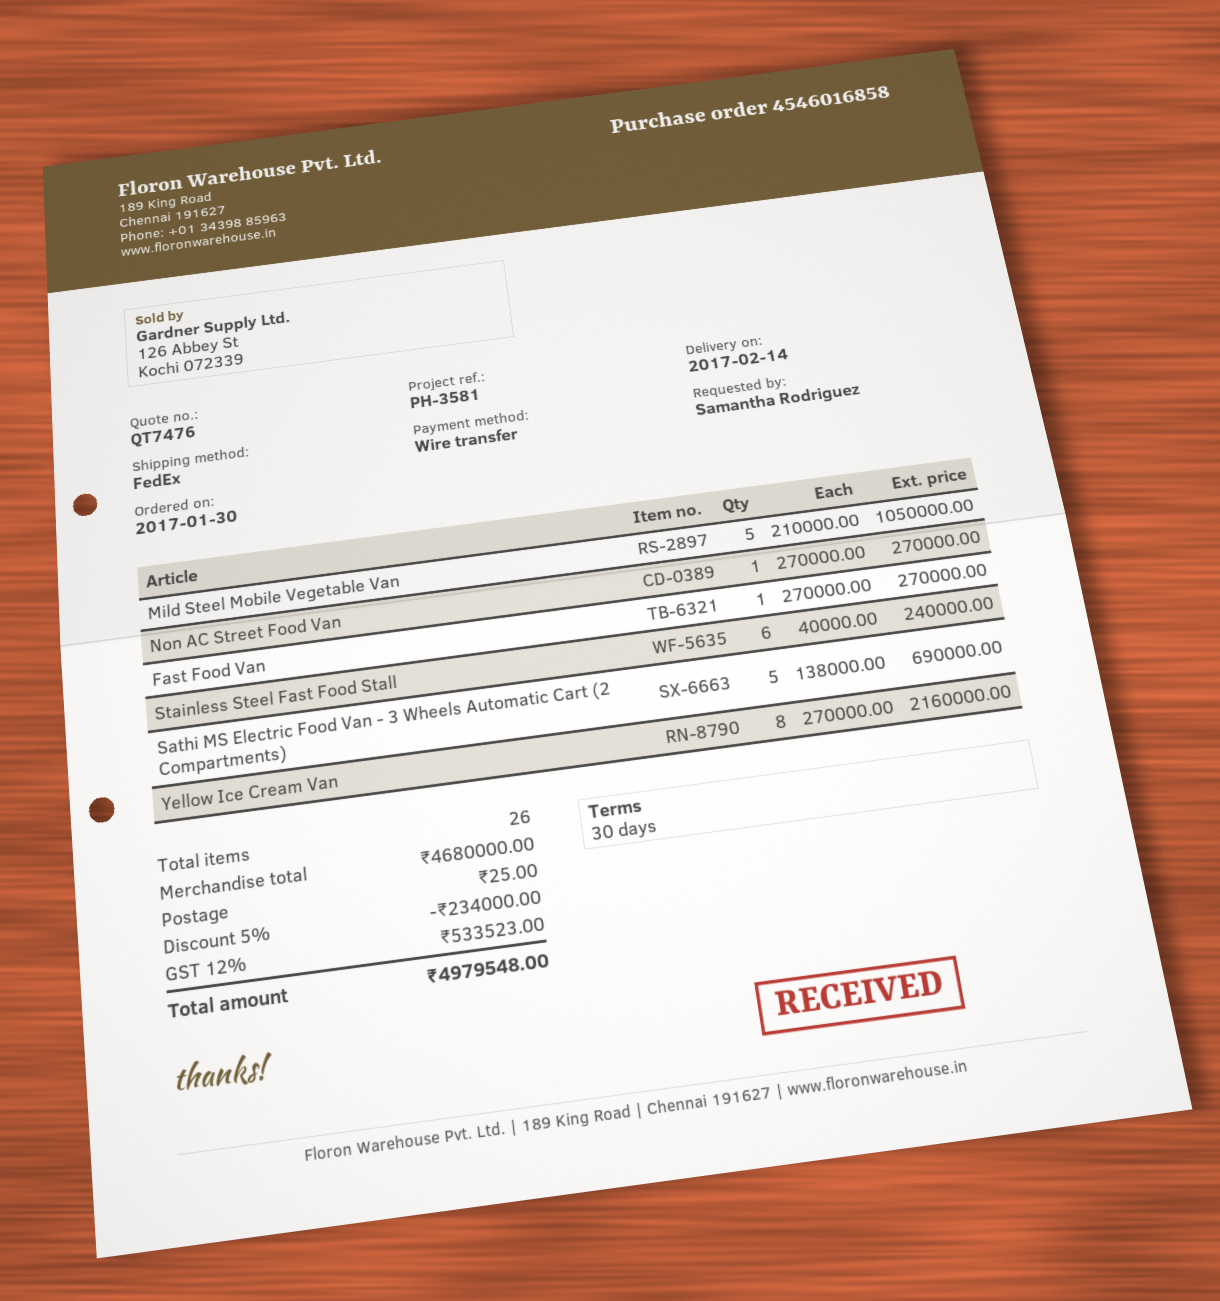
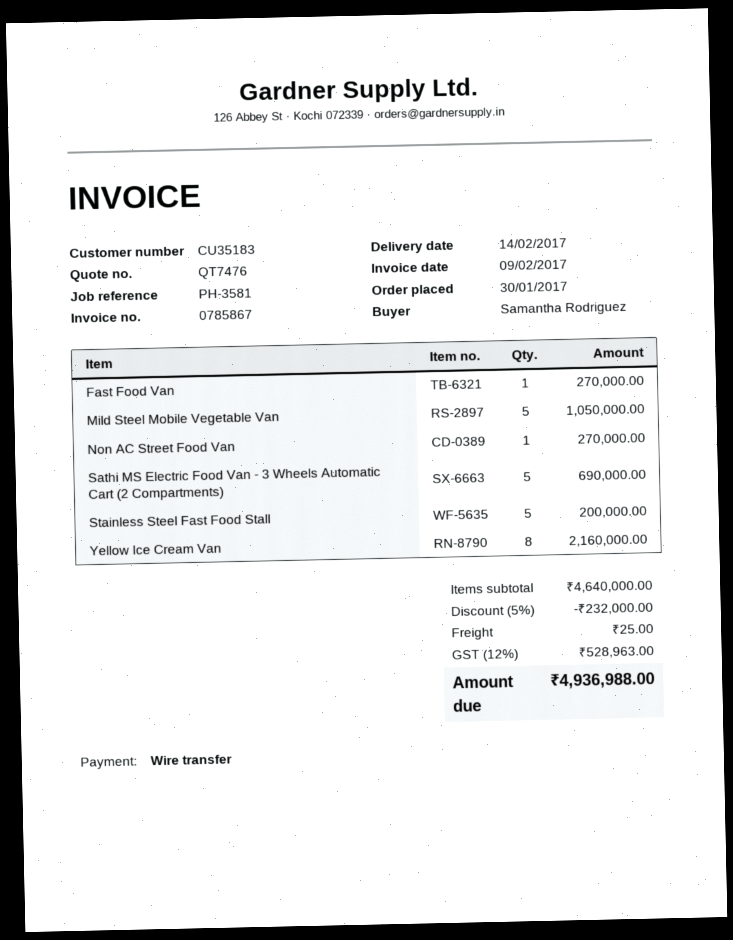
Stainless Steel Fast Food Stall: 6 for 240000.00 -> 5 for 200000.00
subtotal: 4680000.00 -> 4640000.00
discount: 5% = 234000.00 -> 5% = 232000.00
tax: 12% = 533523.00 -> 12% = 528963.00
total: 4979548.00 -> 4936988.00

